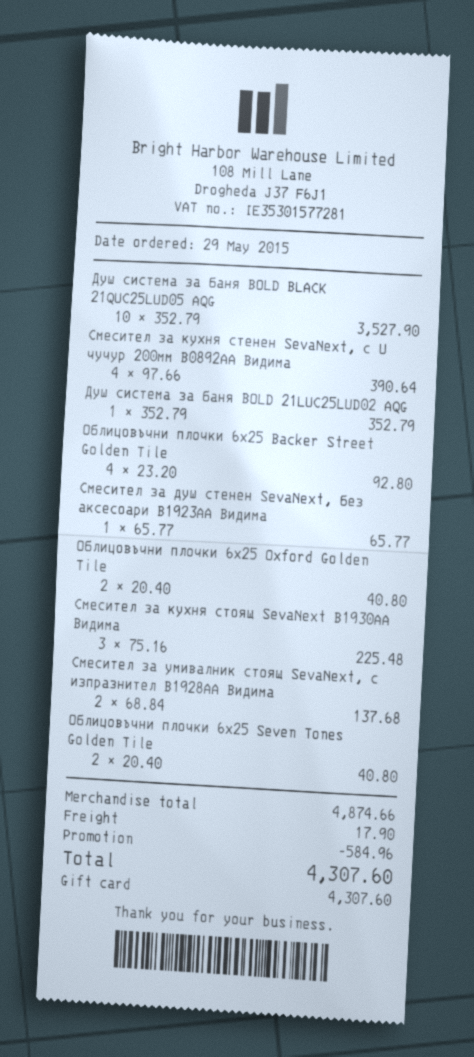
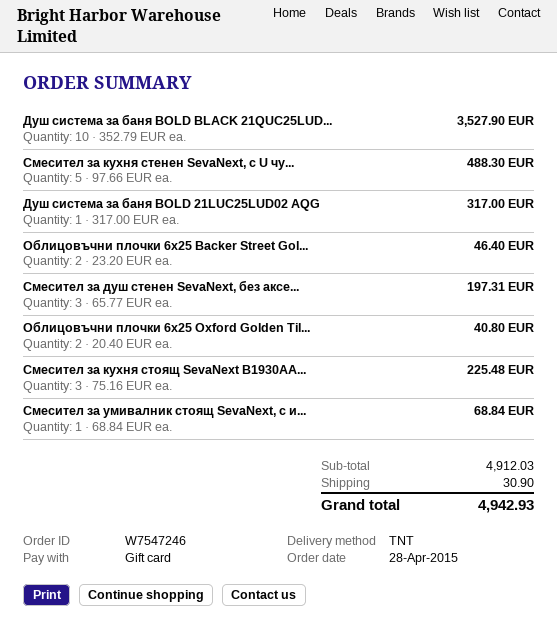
order date: 2015-05-29 -> 2015-04-28
Смесител за кухня стенен SevaNext, с U чучур 200мм B0892AA Видима: 4 x 97.66 = 390.64 -> 5 x 97.66 = 488.30
Душ система за баня BOLD 21LUC25LUD02 AQG: 1 x 352.79 = 352.79 -> 1 x 317.00 = 317.00
Облицовъчни плочки 6x25 Backer Street Golden Tile: 4 x 23.20 = 92.80 -> 2 x 23.20 = 46.40
Смесител за душ стенен SevaNext, без аксесоари B1923AA Видима: 1 x 65.77 = 65.77 -> 3 x 65.77 = 197.31
Смесител за умивалник стоящ SevaNext, с изпразнител B1928AA Видима: 2 x 68.84 = 137.68 -> 1 x 68.84 = 68.84
Облицовъчни плочки 6x25 Seven Tones Golden Tile: 2 x 20.40 = 40.80 -> none
subtotal: 4874.66 -> 4912.03
discount: 584.96 -> none
shipping: 17.90 -> 30.90
total: 4307.60 -> 4942.93

